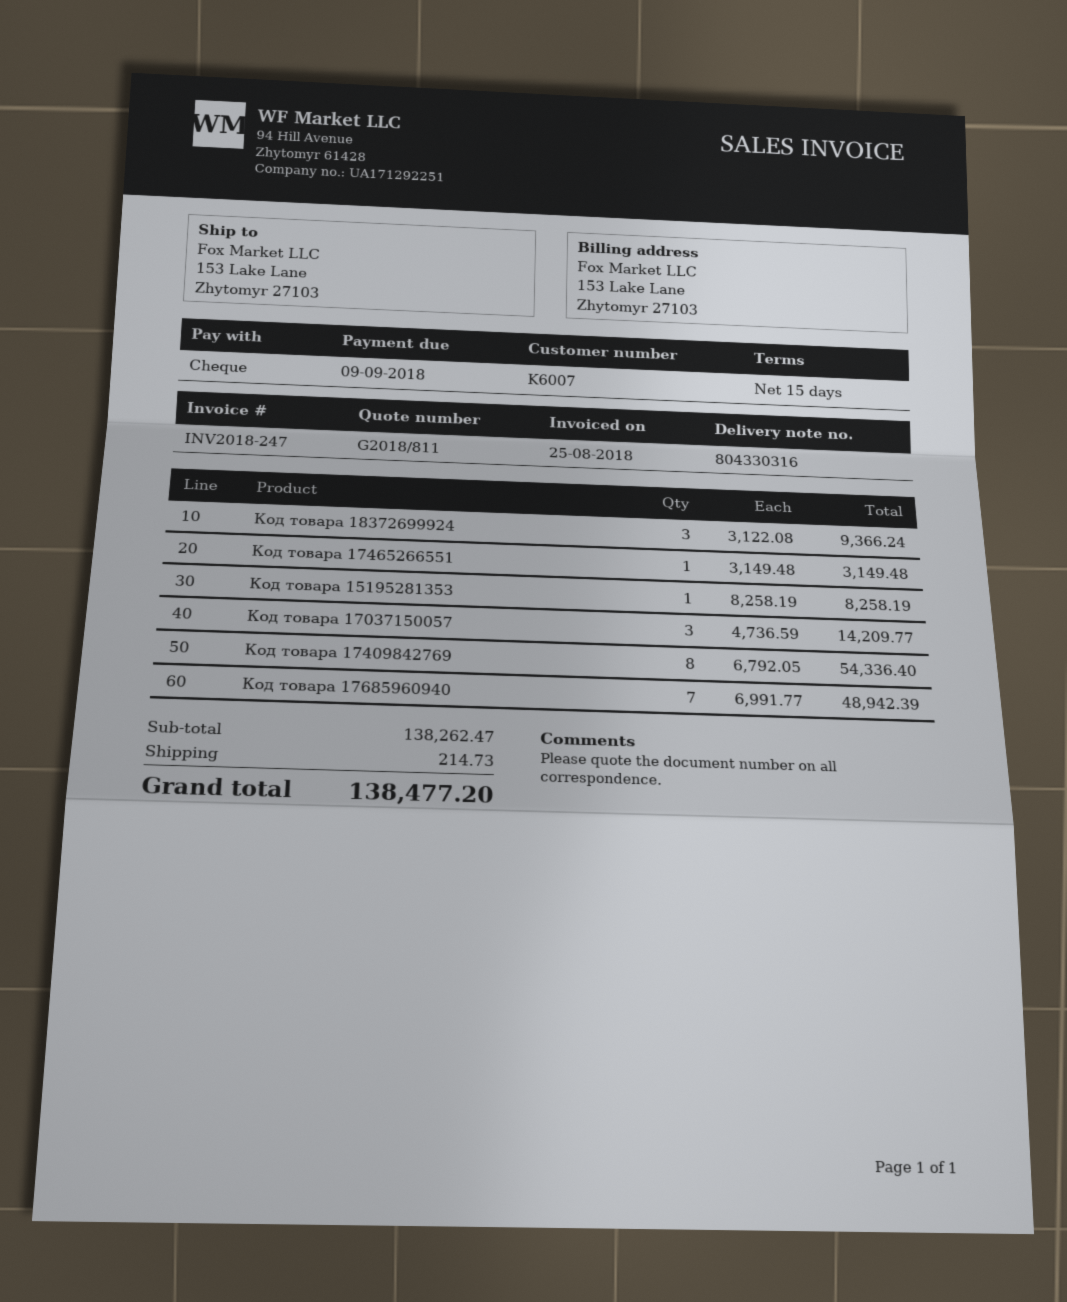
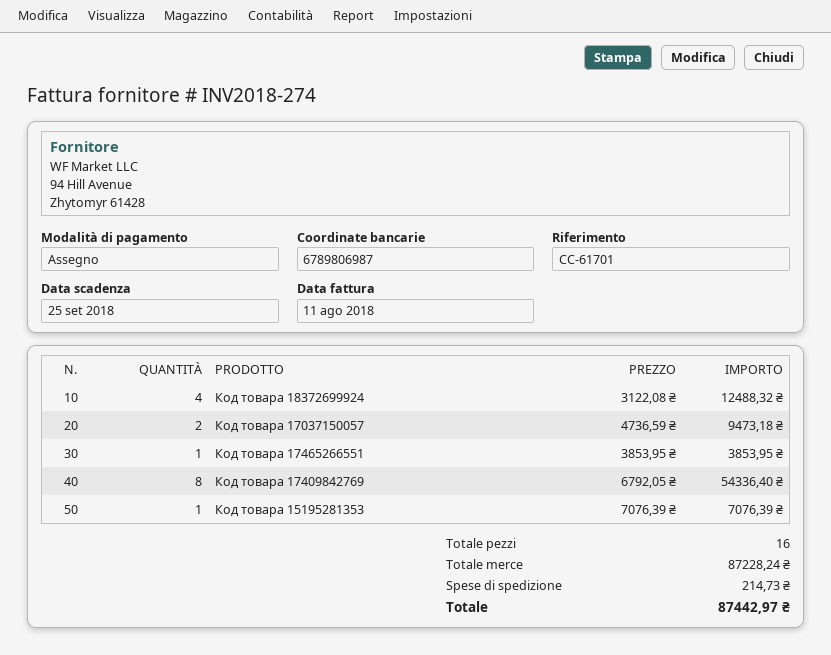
invoice number: INV2018-247 -> INV2018-274
invoice date: 2018-08-25 -> 2018-08-11
due date: 2018-09-09 -> 2018-09-25
Код товара 18372699924: 3 x 3122.08 = 9366.24 -> 4 x 3122.08 = 12488.32
Код товара 17465266551: 1 x 3149.48 = 3149.48 -> 1 x 3853.95 = 3853.95
Код товара 15195281353: 1 x 8258.19 = 8258.19 -> 1 x 7076.39 = 7076.39
Код товара 17037150057: 3 x 4736.59 = 14209.77 -> 2 x 4736.59 = 9473.18
Код товара 17685960940: 7 x 6991.77 = 48942.39 -> none
subtotal: 138262.47 -> 87228.24
total: 138477.20 -> 87442.97

